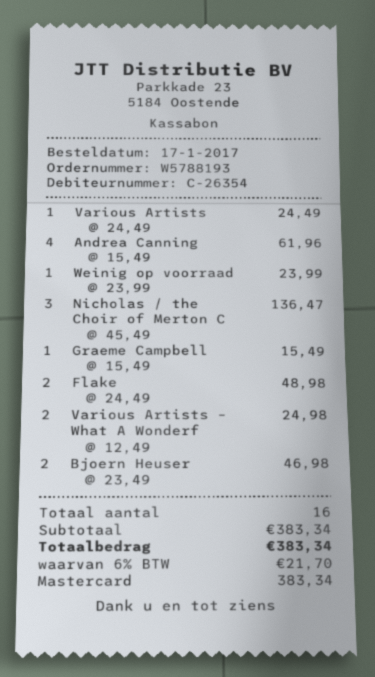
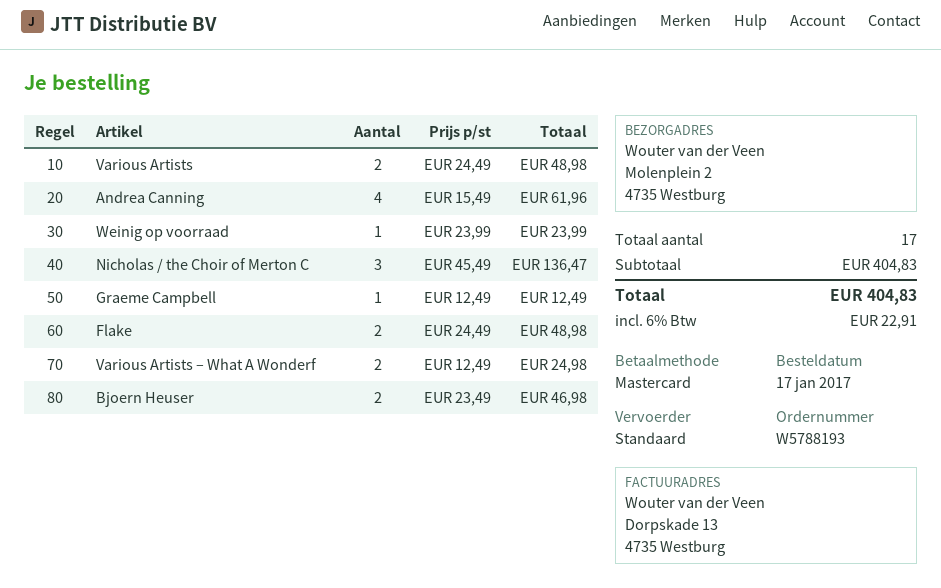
Various Artists: 1 x 24.49 = 24.49 -> 2 x 24.49 = 48.98
Graeme Campbell: 1 x 15.49 = 15.49 -> 1 x 12.49 = 12.49
total quantity: 16 -> 17
subtotal: 383.34 -> 404.83
tax: 6% = 21.70 -> 6% = 22.91
total: 383.34 -> 404.83

